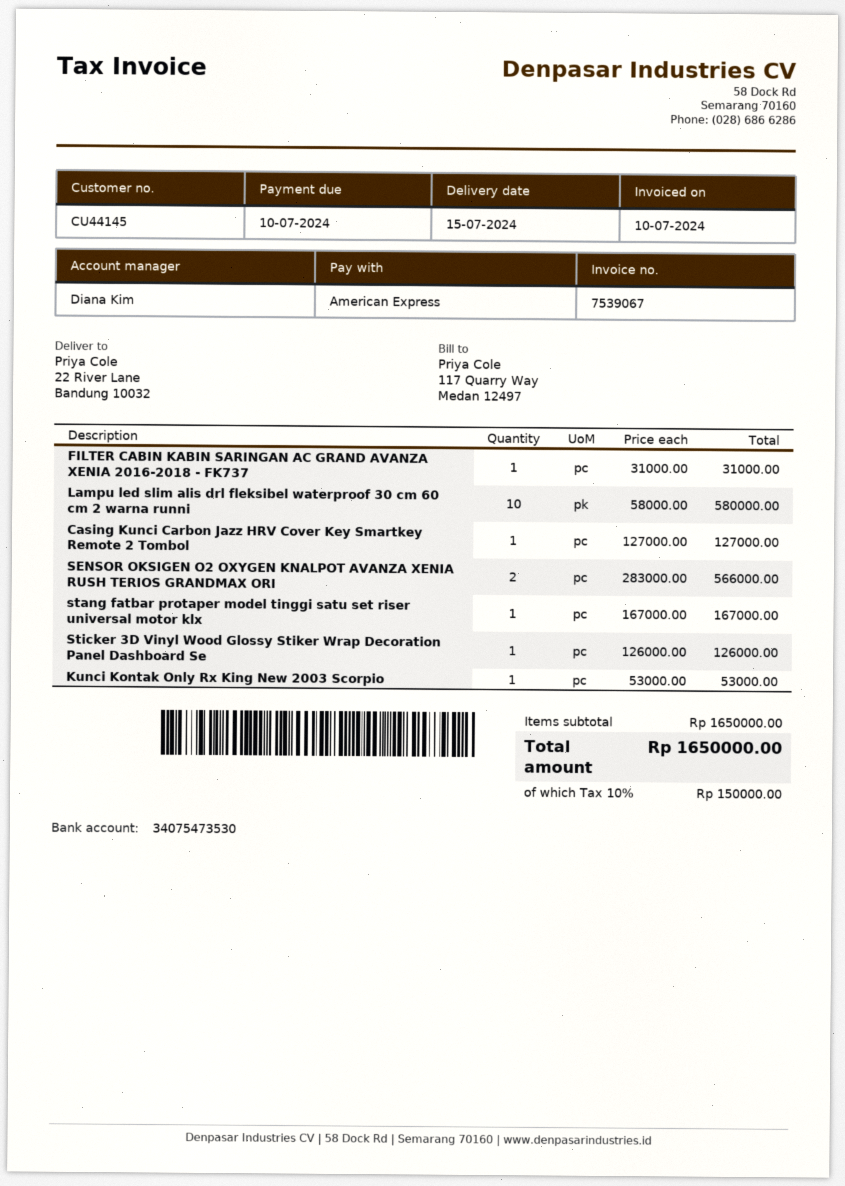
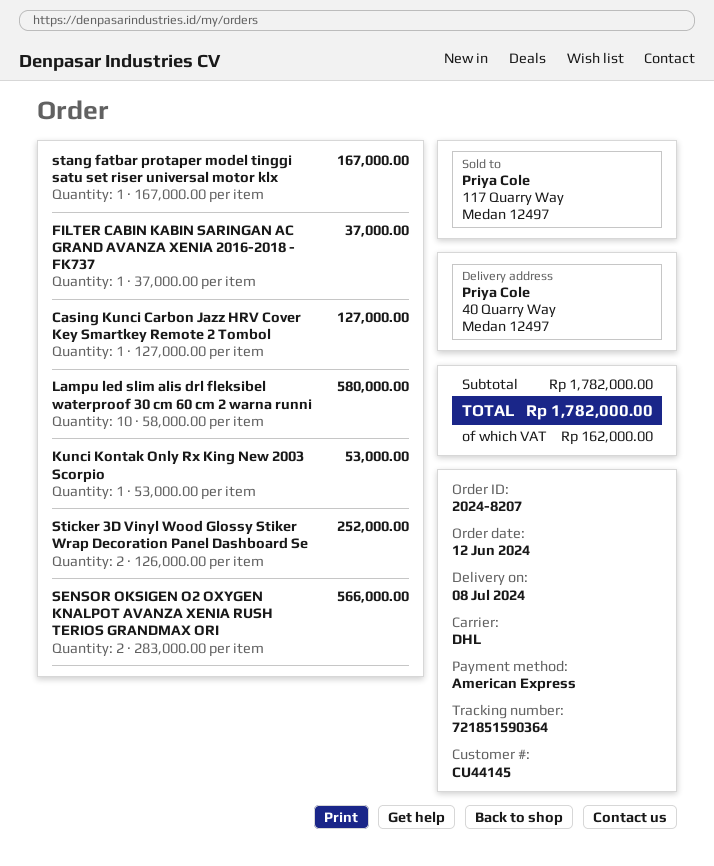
delivery date: 2024-07-15 -> 2024-07-08
ship to: 22 River Lane, Bandung 10032 -> 40 Quarry Way, Medan 12497
FILTER CABIN KABIN SARINGAN AC GRAND AVANZA XENIA 2016-2018 - FK737: 1 x 31000.00 = 31000.00 -> 1 x 37000.00 = 37000.00
Sticker 3D Vinyl Wood Glossy Stiker Wrap Decoration Panel Dashboard Se: 1 x 126000.00 = 126000.00 -> 2 x 126000.00 = 252000.00
subtotal: 1650000.00 -> 1782000.00
tax: 150000.00 -> 162000.00
total: 1650000.00 -> 1782000.00

